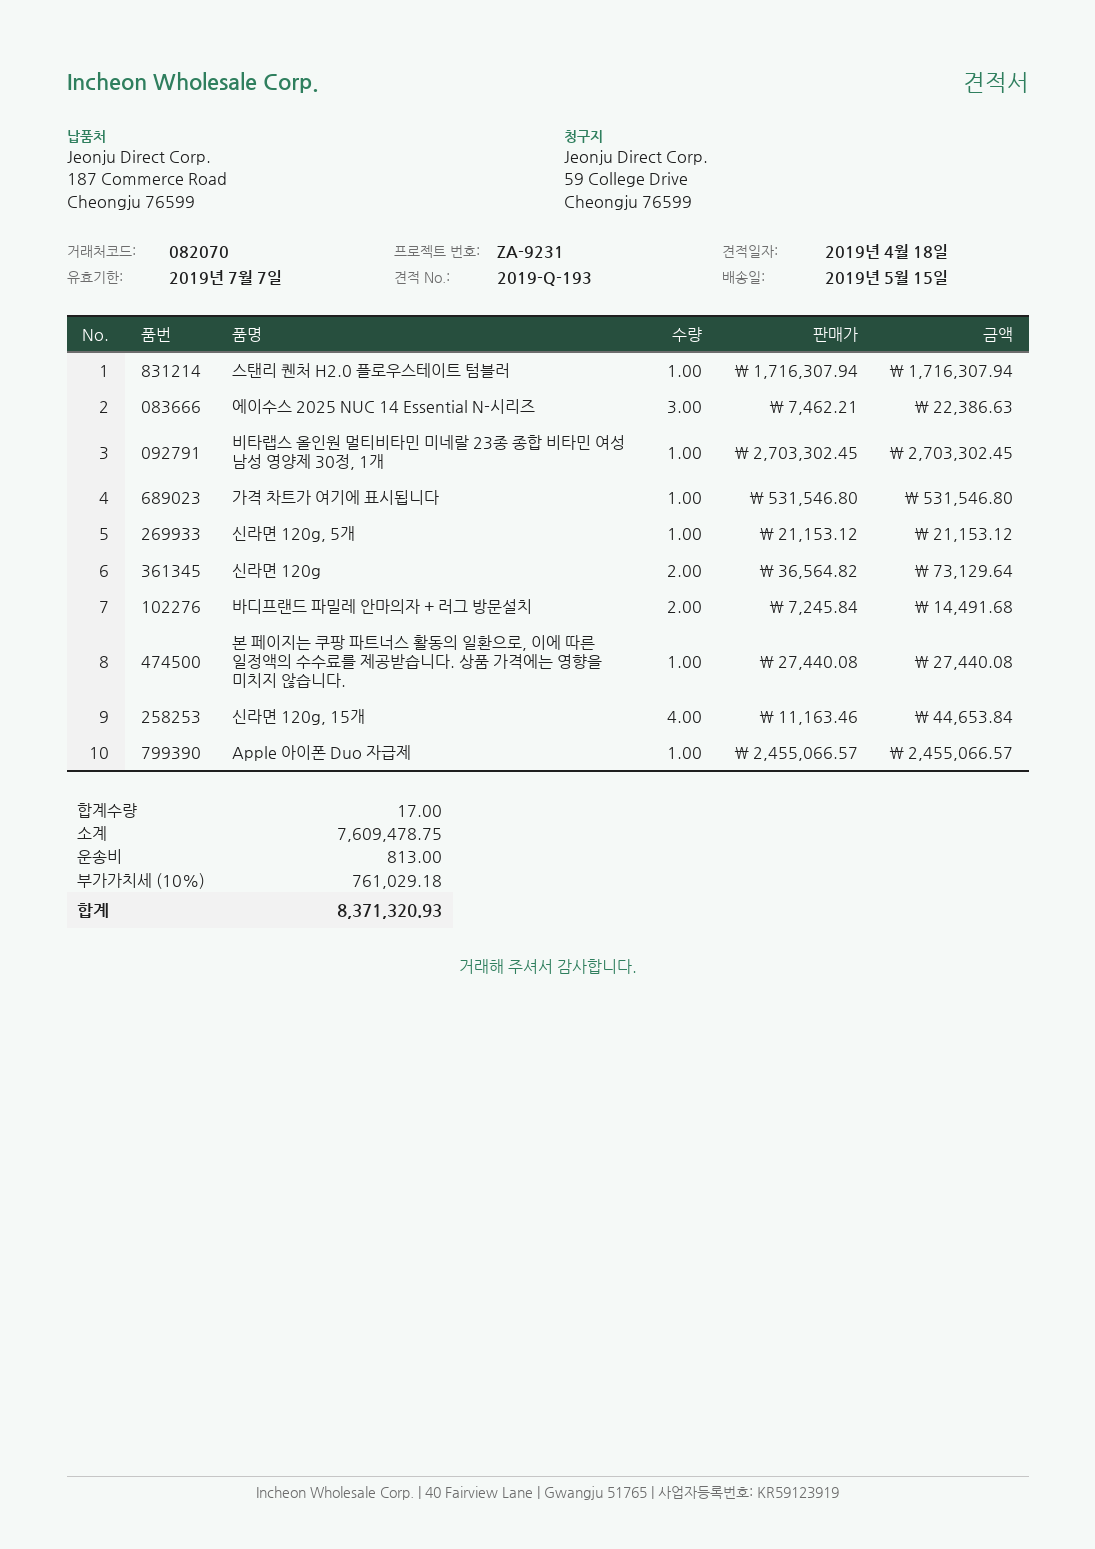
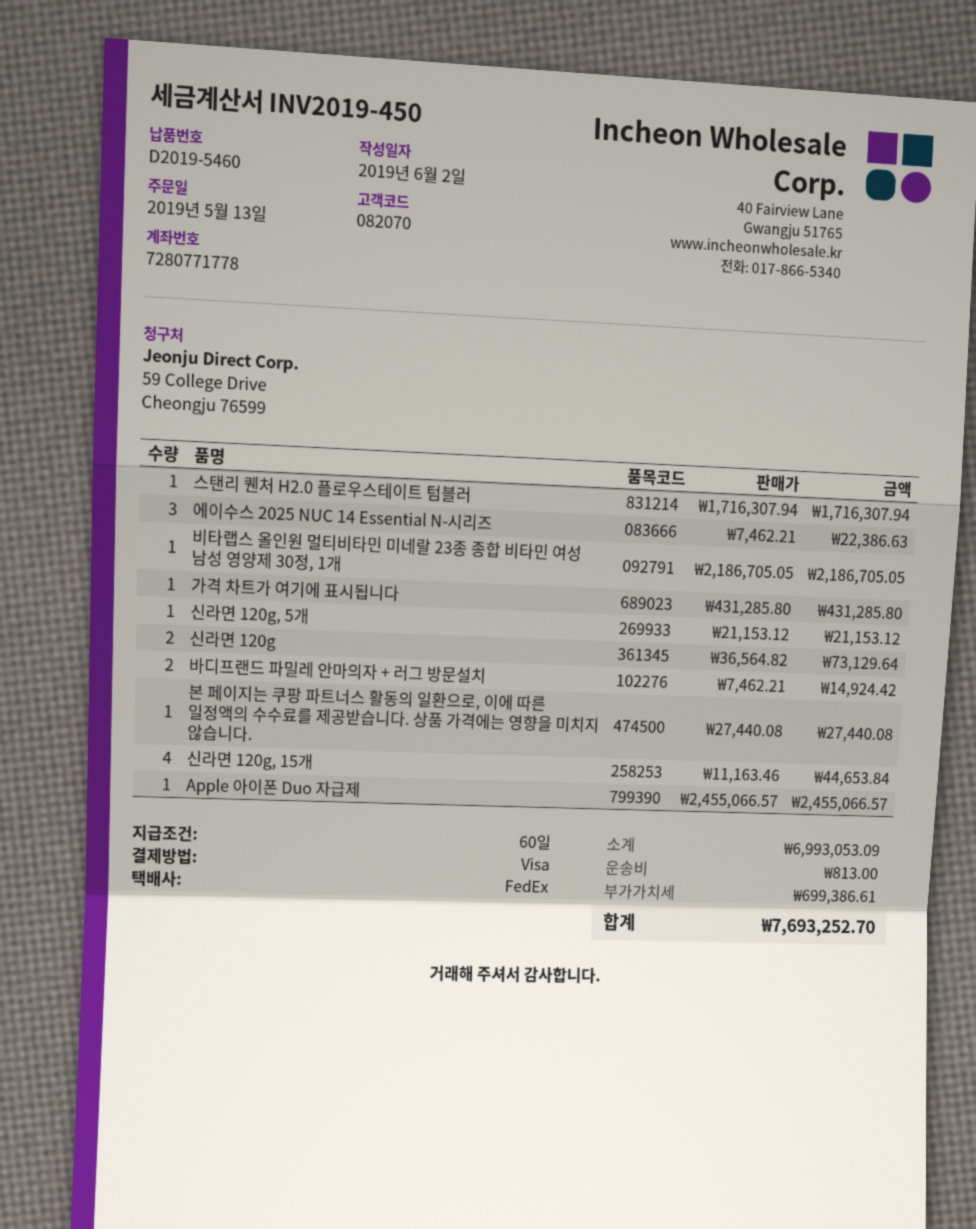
비타랩스 올인원 멀티비타민 미네랄 23종 종합 비타민 여성 남성 영양제 30정, 1개: 1 x 2703302.45 = 2703302.45 -> 1 x 2186705.05 = 2186705.05
가격 차트가 여기에 표시됩니다: 1 x 531546.80 = 531546.80 -> 1 x 431285.80 = 431285.80
바디프랜드 파밀레 안마의자 + 러그 방문설치: 2 x 7245.84 = 14491.68 -> 2 x 7462.21 = 14924.42
subtotal: 7609478.75 -> 6993053.09
tax: 761029.18 -> 699386.61
total: 8371320.93 -> 7693252.70

